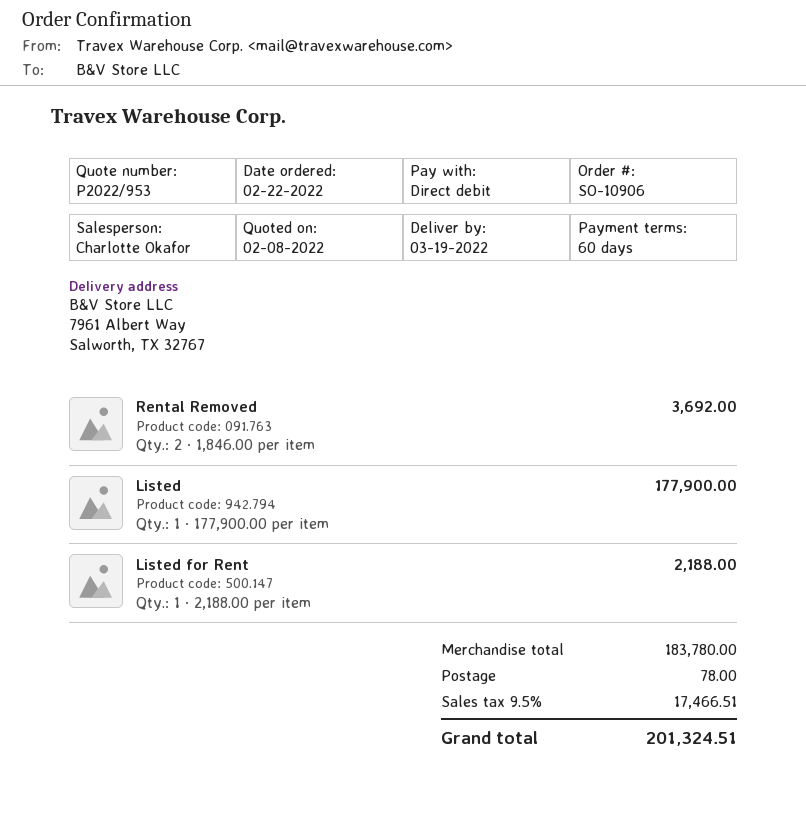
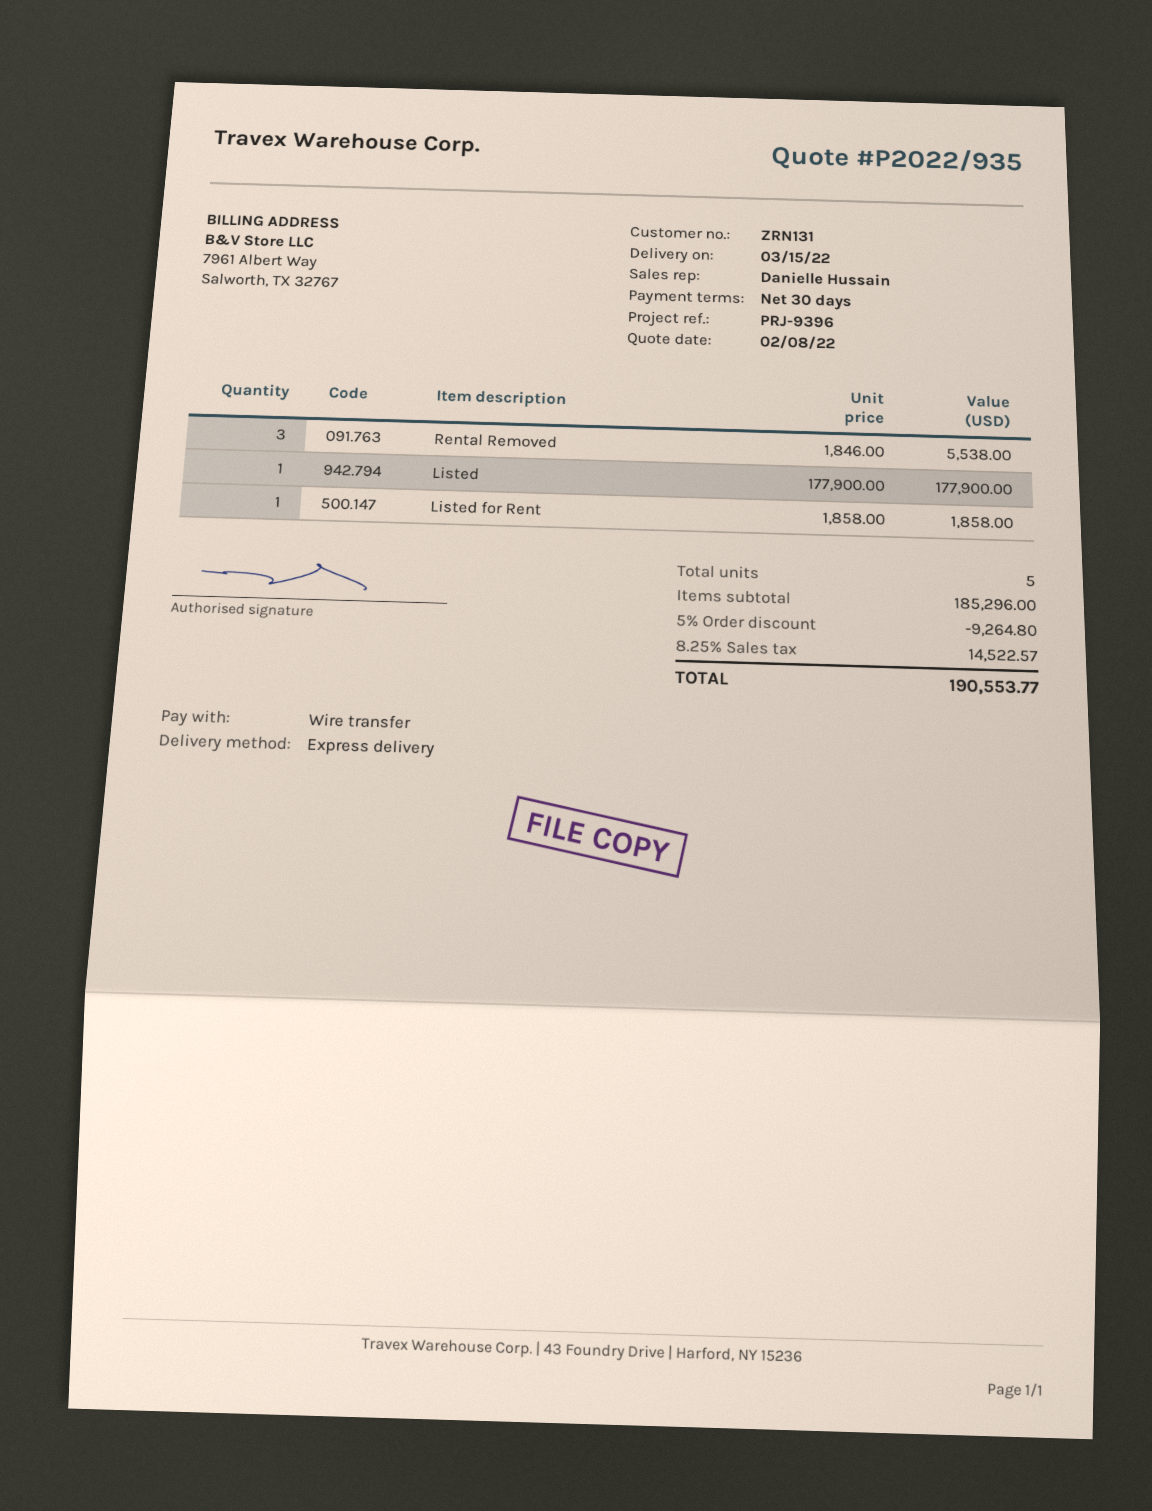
quote number: P2022/953 -> P2022/935
delivery date: 2022-03-19 -> 2022-03-15
payment terms: 60 days -> 30 days
sales rep: Charlotte Okafor -> Danielle Hussain
payment method: direct debit -> bank transfer
Rental Removed: 2 x 1846.00 = 3692.00 -> 3 x 1846.00 = 5538.00
Listed for Rent: 1 x 2188.00 = 2188.00 -> 1 x 1858.00 = 1858.00
subtotal: 183780.00 -> 185296.00
discount: none -> 5% = 9264.80
shipping: 78.00 -> none
tax: 9.5% = 17466.51 -> 8.25% = 14522.57
total: 201324.51 -> 190553.77

